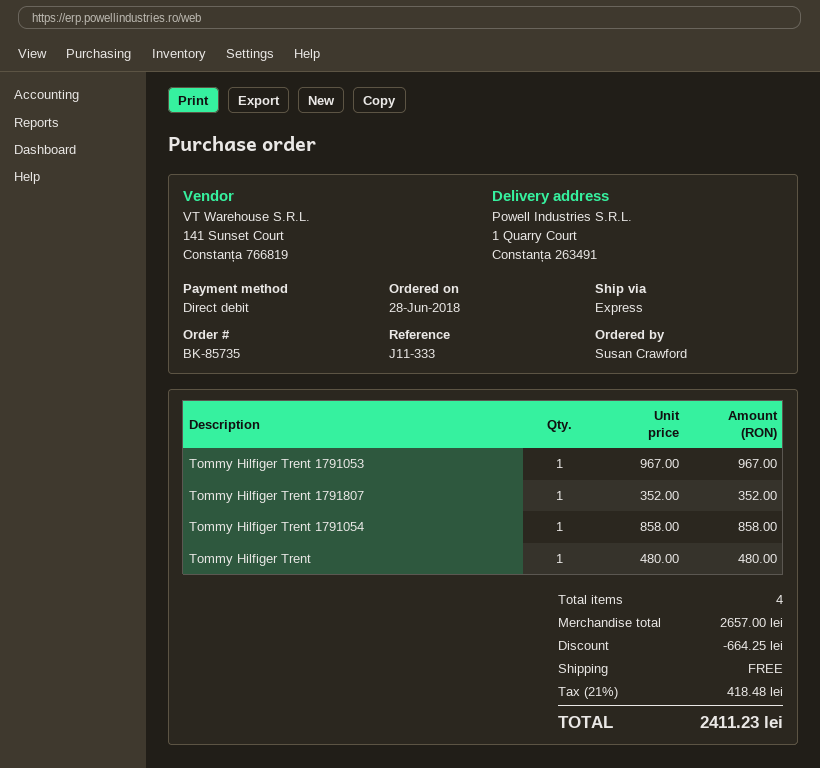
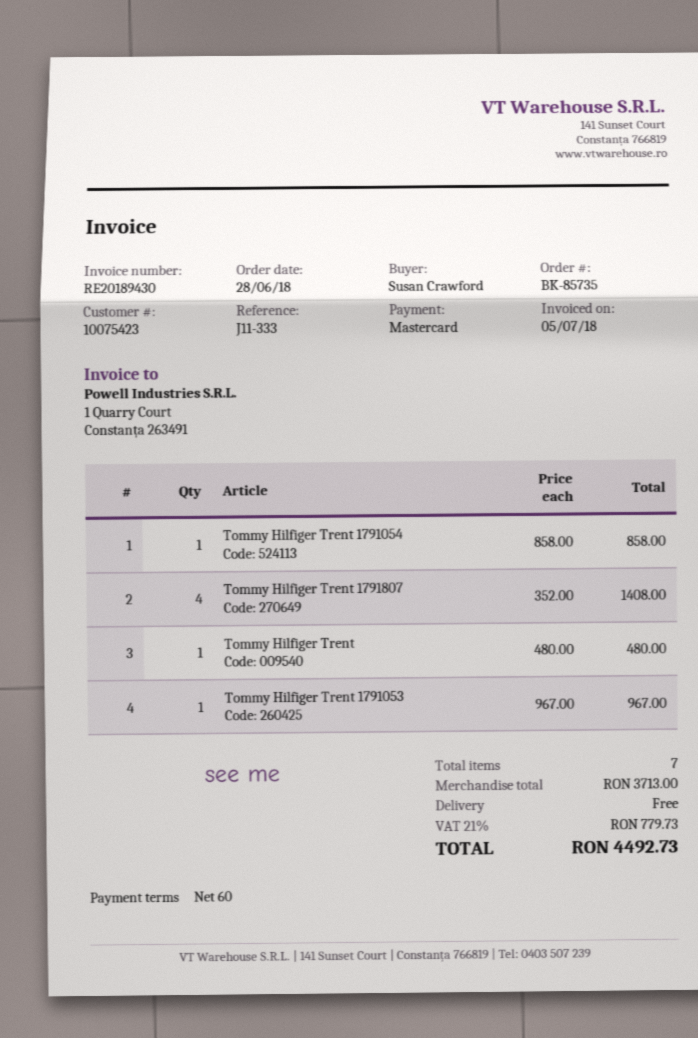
payment method: direct debit -> Mastercard
Tommy Hilfiger Trent 1791807: 1 x 352.00 = 352.00 -> 4 x 352.00 = 1408.00
total quantity: 4 -> 7
subtotal: 2657.00 -> 3713.00
discount: 664.25 -> none
tax: 21% = 418.48 -> 21% = 779.73
total: 2411.23 -> 4492.73

